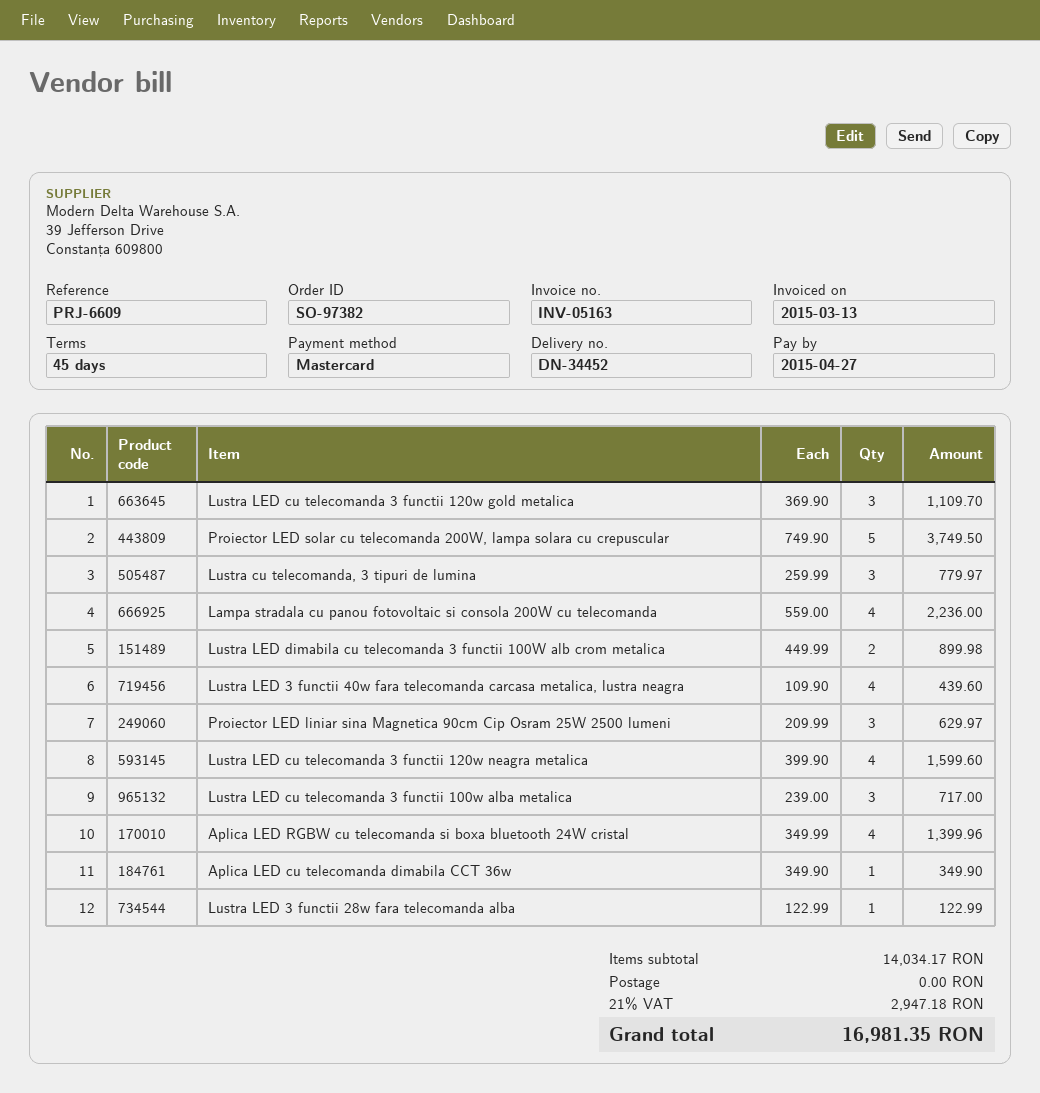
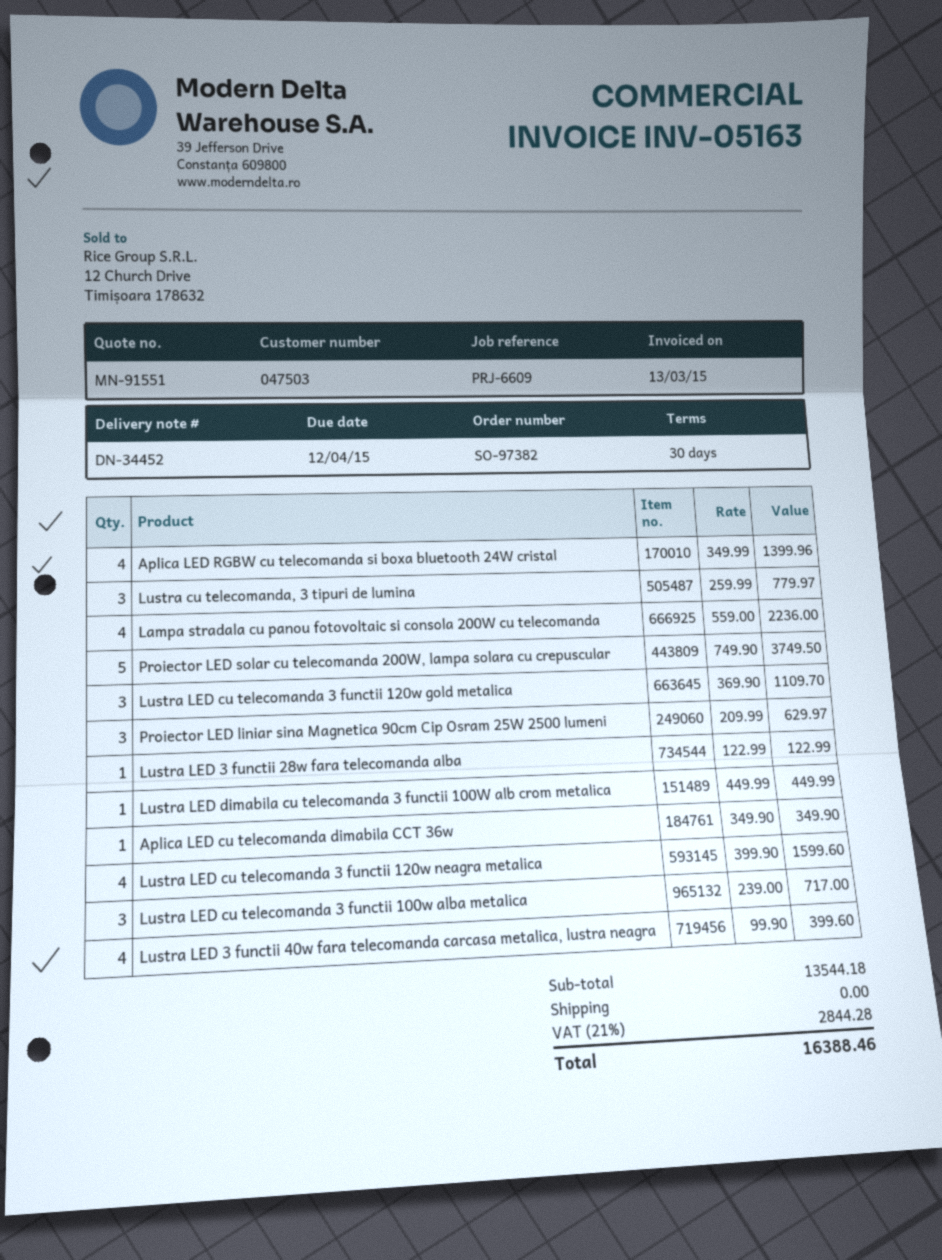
payment terms: 45 days -> 30 days
due date: 2015-04-27 -> 2015-04-12
Lustra LED dimabila cu telecomanda 3 functii 100W alb crom metalica: 2 x 449.99 = 899.98 -> 1 x 449.99 = 449.99
Lustra LED 3 functii 40w fara telecomanda carcasa metalica, lustra neagra: 4 x 109.90 = 439.60 -> 4 x 99.90 = 399.60
subtotal: 14034.17 -> 13544.18
tax: 21% = 2947.18 -> 21% = 2844.28
total: 16981.35 -> 16388.46

